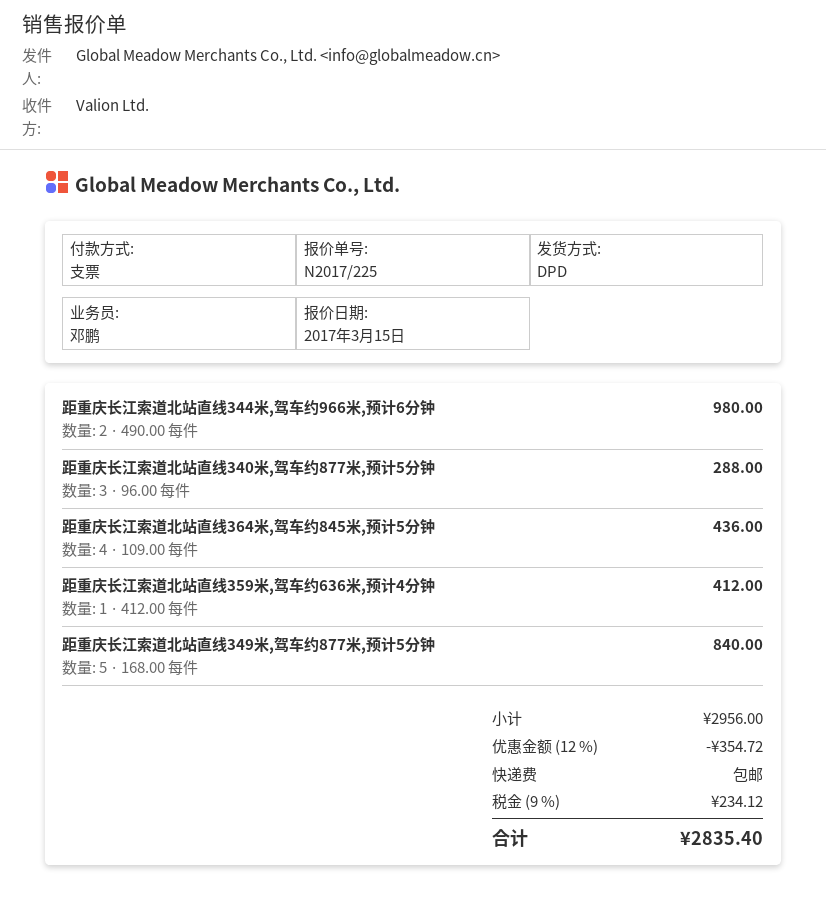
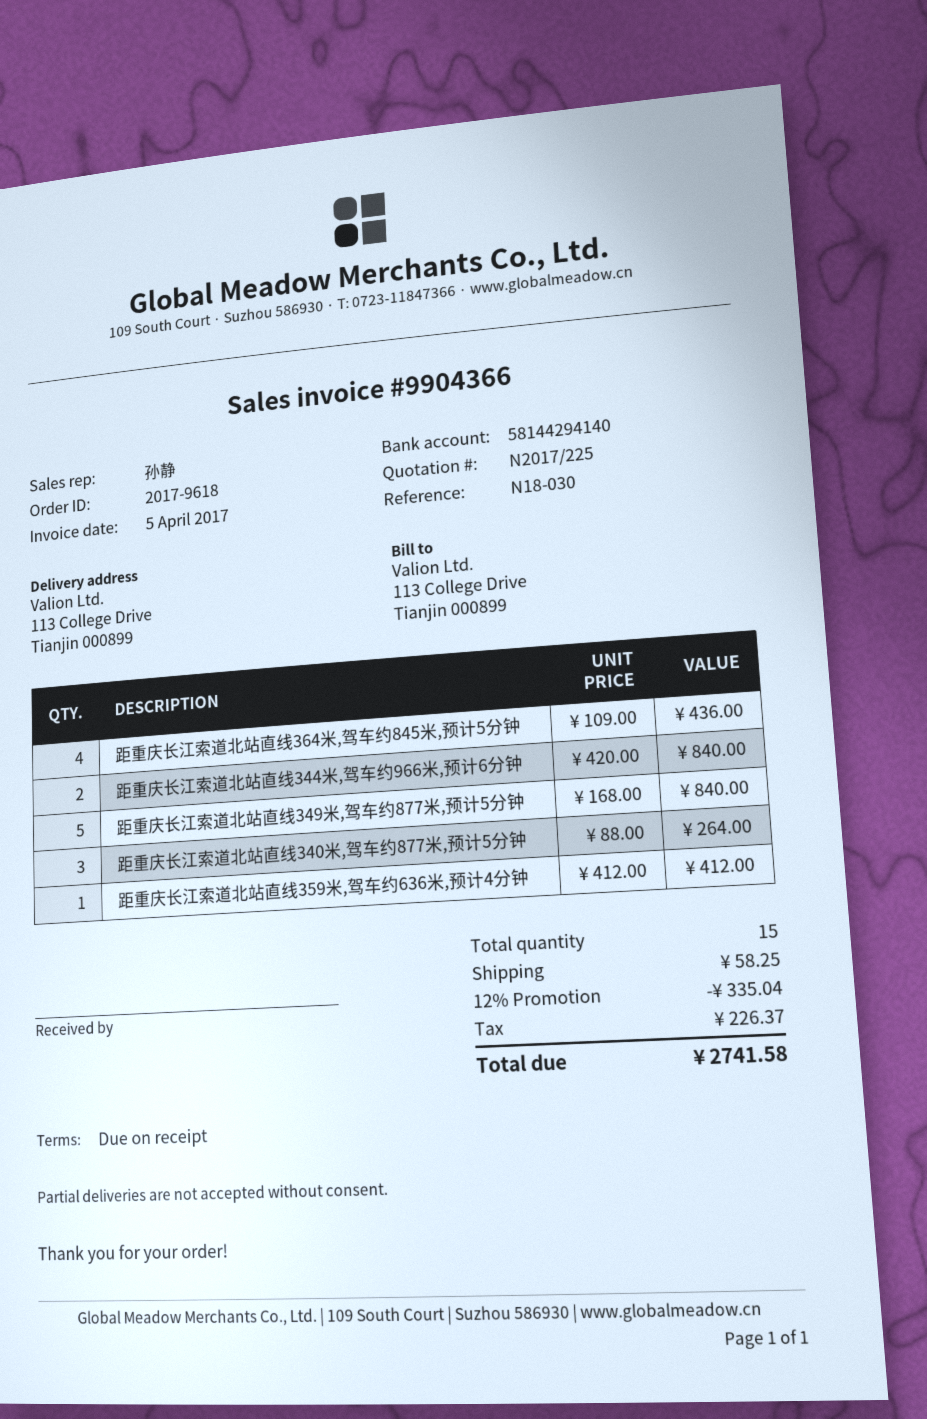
sales rep: 邓鹏 -> 孙静
距重庆长江索道北站直线344米,驾车约966米,预计6分钟: 2 x 490.00 = 980.00 -> 2 x 420.00 = 840.00
距重庆长江索道北站直线340米,驾车约877米,预计5分钟: 3 x 96.00 = 288.00 -> 3 x 88.00 = 264.00
discount: 12% = 354.72 -> 12% = 335.04
shipping: 0.00 -> 58.25
tax: 234.12 -> 226.37
total: 2835.40 -> 2741.58

